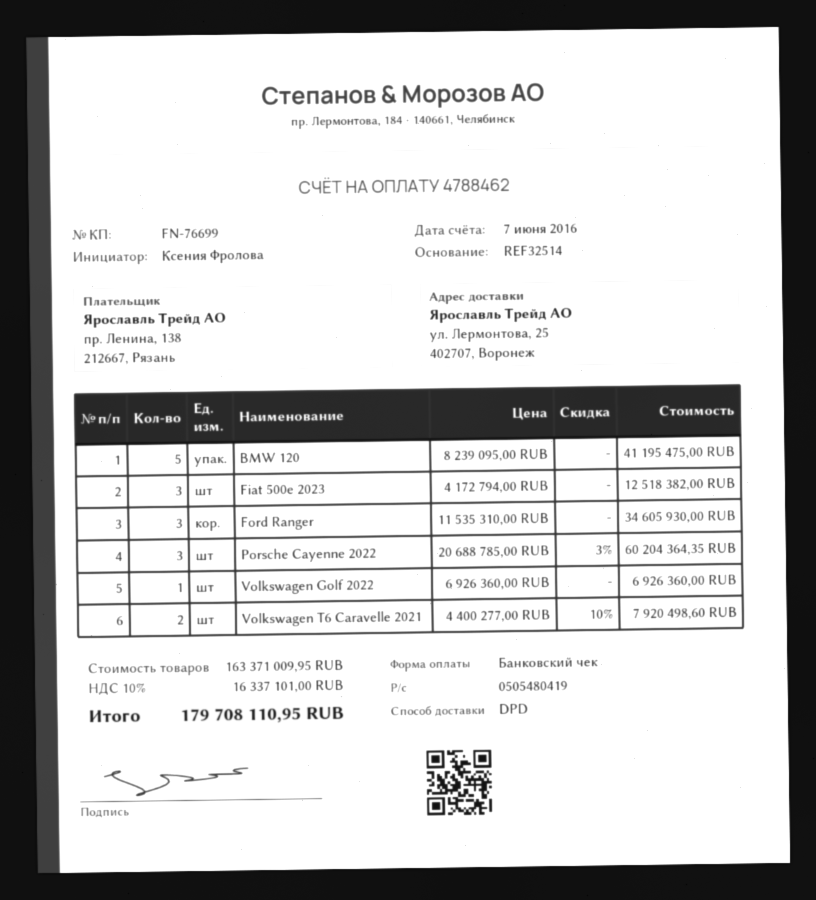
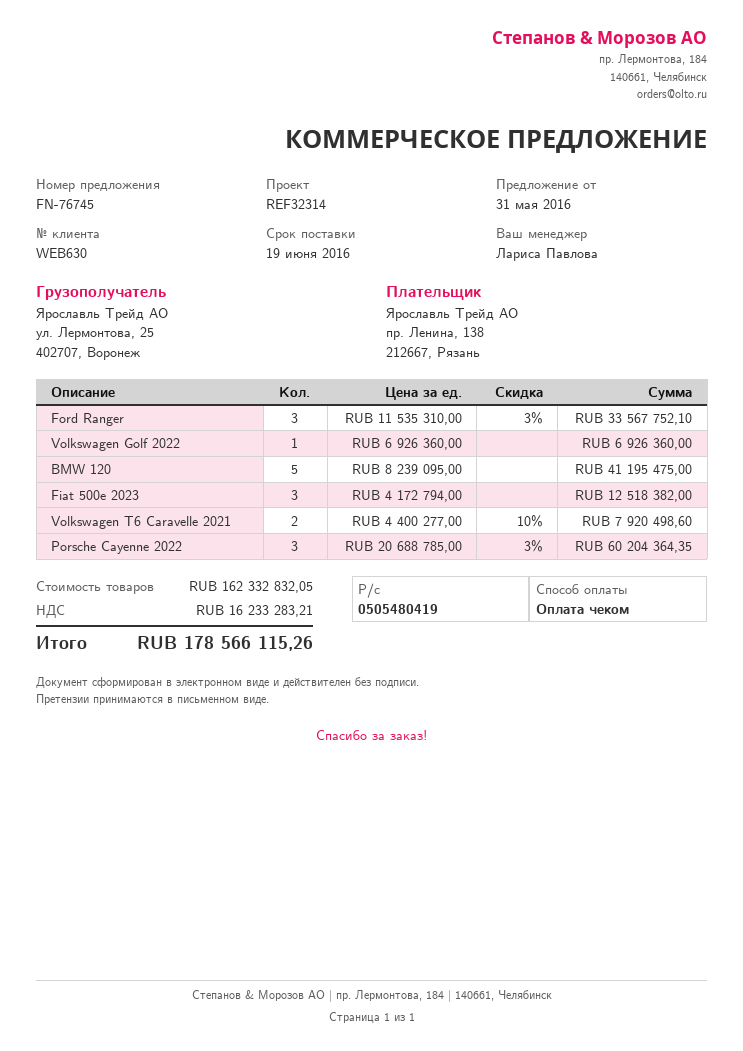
quote number: FN-76699 -> FN-76745
reference: REF32514 -> REF32314
Ford Ranger: 3 x 11535310.00 = 34605930.00 -> 3 x 11535310.00 - 3% = 33567752.10
subtotal: 163371009.95 -> 162332832.05
tax: 16337101.00 -> 16233283.21
total: 179708110.95 -> 178566115.26

